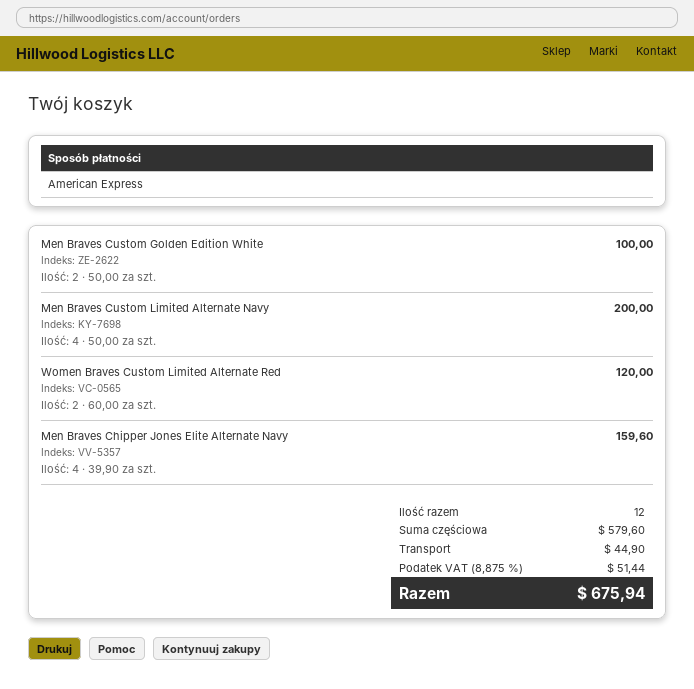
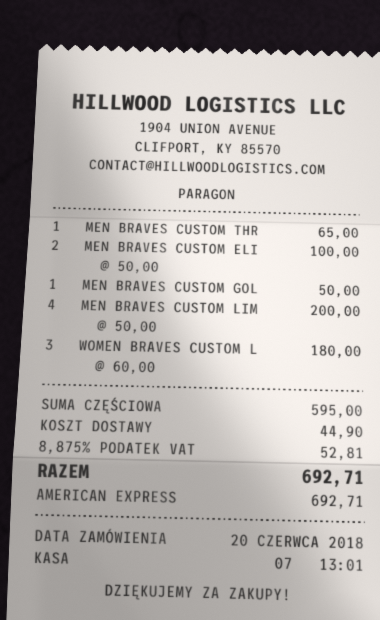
Men Braves Custom Golden Edition White: 2 x 50.00 = 100.00 -> 1 x 50.00 = 50.00
Women Braves Custom Limited Alternate Red: 2 x 60.00 = 120.00 -> 3 x 60.00 = 180.00
Men Braves Chipper Jones Elite Alternate Navy: 4 x 39.90 = 159.60 -> none
MEN BRAVES CUSTOM THR: none -> 1 x 65.00 = 65.00
MEN BRAVES CUSTOM ELI: none -> 2 x 50.00 = 100.00
subtotal: 579.60 -> 595.00
tax: 8.875% = 51.44 -> 8.875% = 52.81
total: 675.94 -> 692.71

